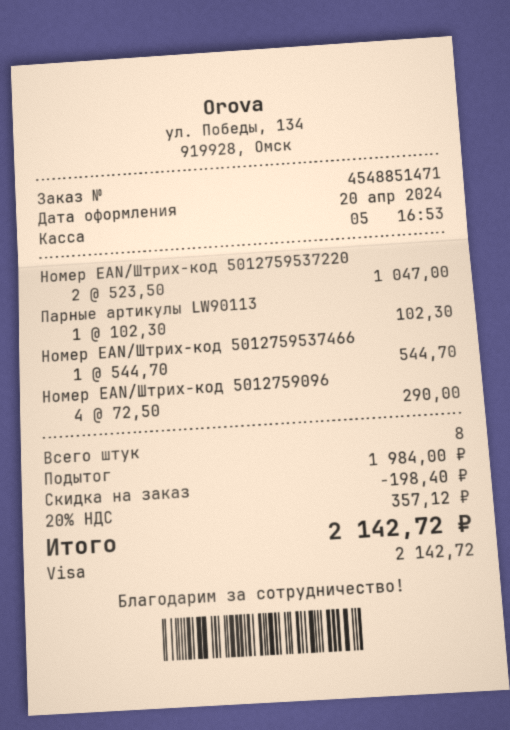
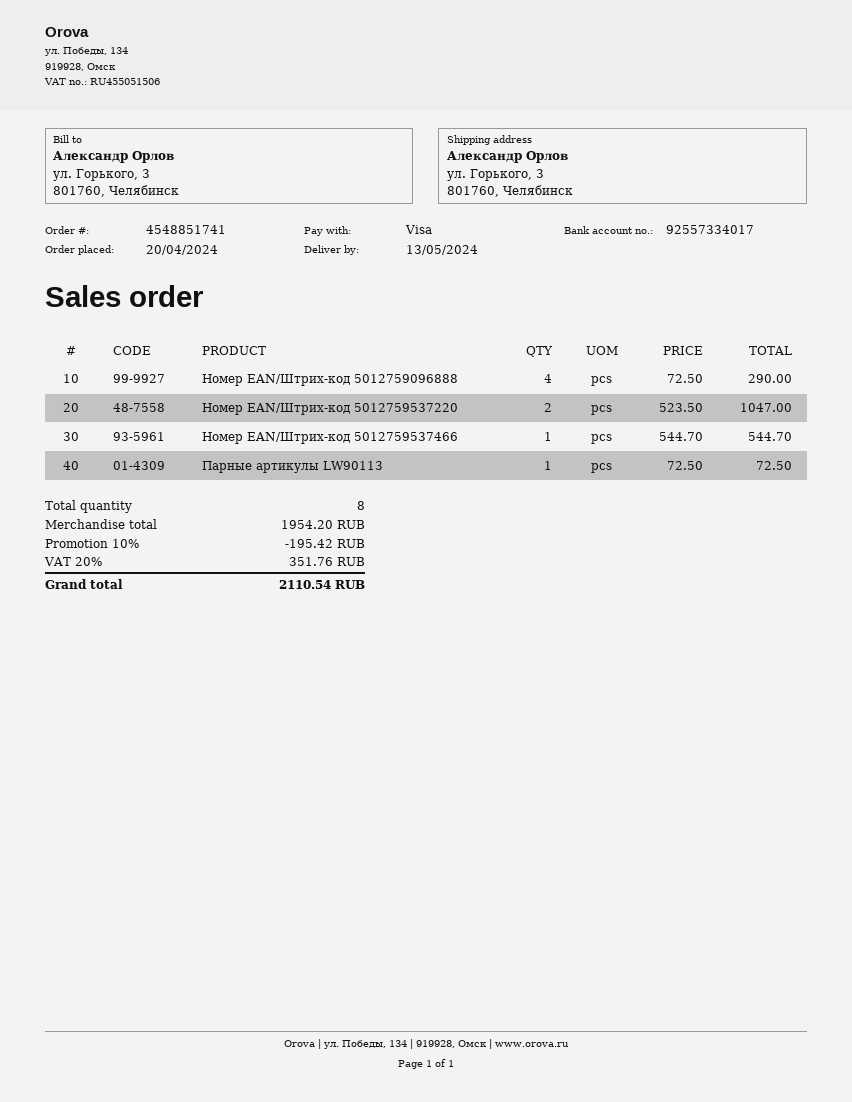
order number: 4548851471 -> 4548851741
Парные артикулы LW90113: 1 x 102.30 = 102.30 -> 1 x 72.50 = 72.50
subtotal: 1984.00 -> 1954.20
discount: 198.40 -> 195.42
tax: 20% = 357.12 -> 20% = 351.76
total: 2142.72 -> 2110.54

